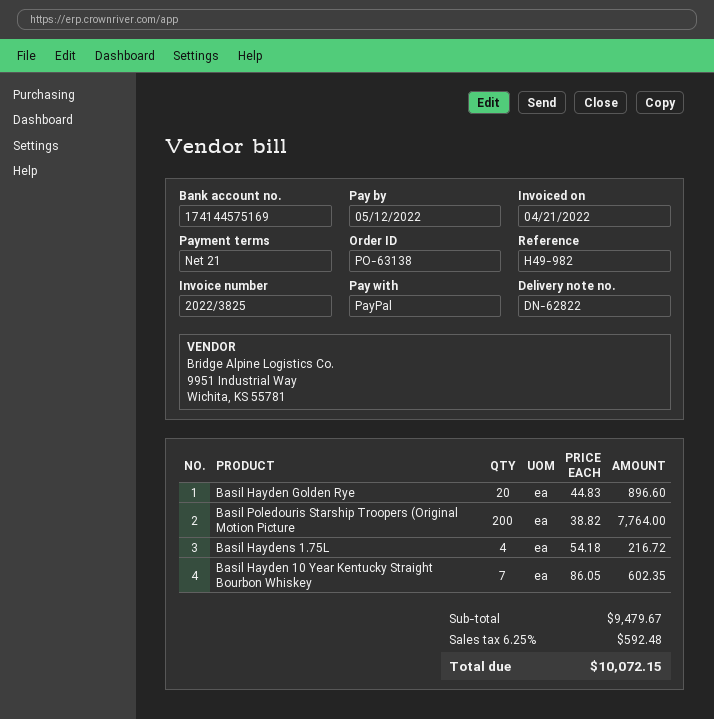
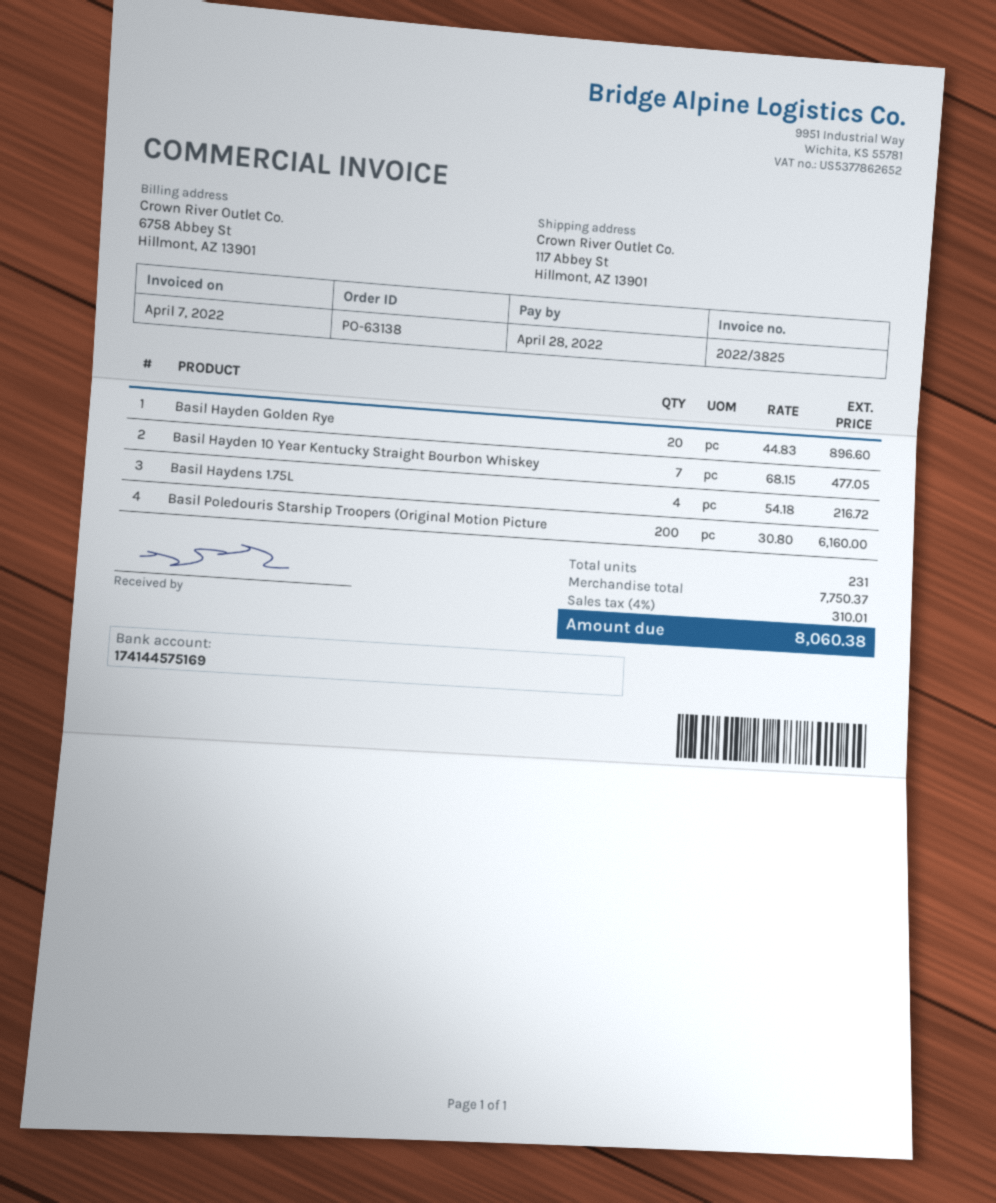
invoice date: 2022-04-21 -> 2022-04-07
due date: 2022-05-12 -> 2022-04-28
Basil Poledouris Starship Troopers (Original Motion Picture: 200 x 38.82 = 7764.00 -> 200 x 30.80 = 6160.00
Basil Hayden 10 Year Kentucky Straight Bourbon Whiskey: 7 x 86.05 = 602.35 -> 7 x 68.15 = 477.05
subtotal: 9479.67 -> 7750.37
tax: 6.25% = 592.48 -> 4% = 310.01
total: 10072.15 -> 8060.38

